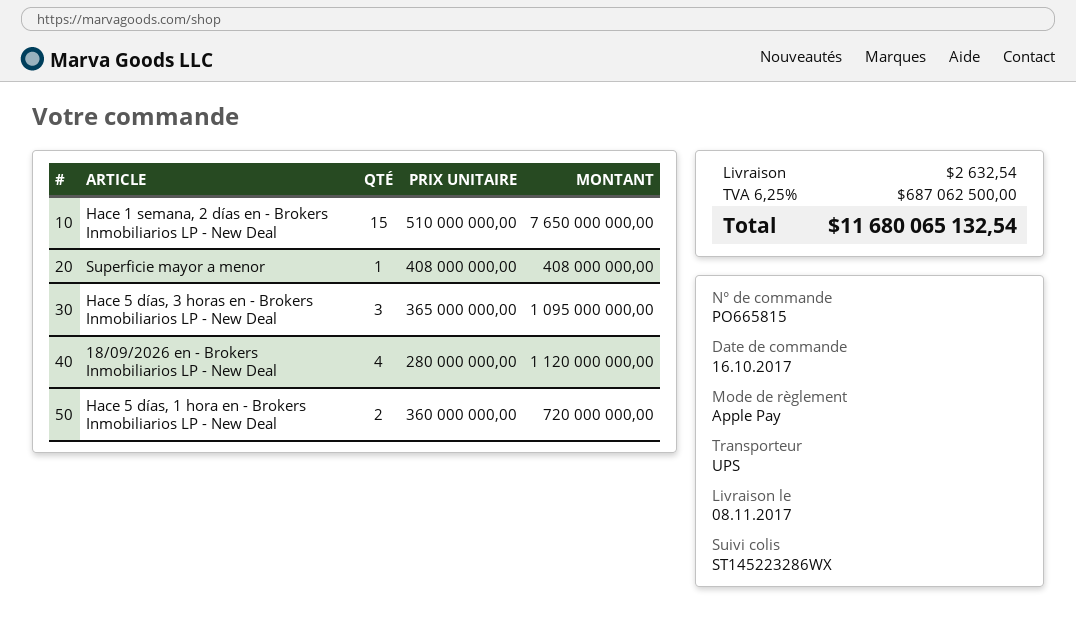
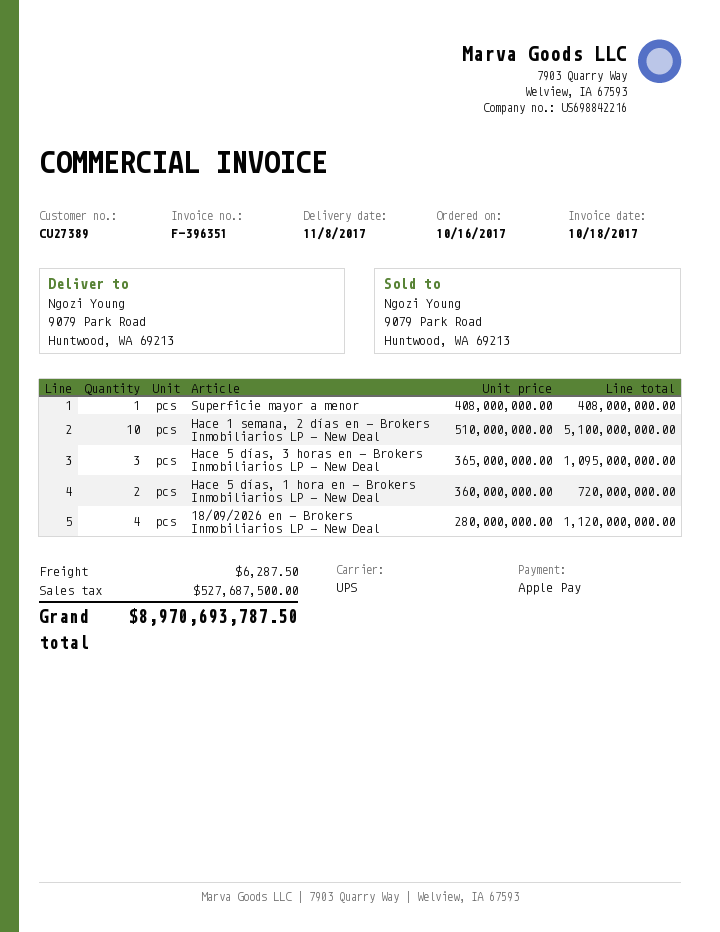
Hace 1 semana, 2 días en - Brokers Inmobiliarios LP - New Deal: 15 x 510000000.00 = 7650000000.00 -> 10 x 510000000.00 = 5100000000.00
shipping: 2632.54 -> 6287.50
tax: 687062500.00 -> 527687500.00
total: 11680065132.54 -> 8970693787.50

